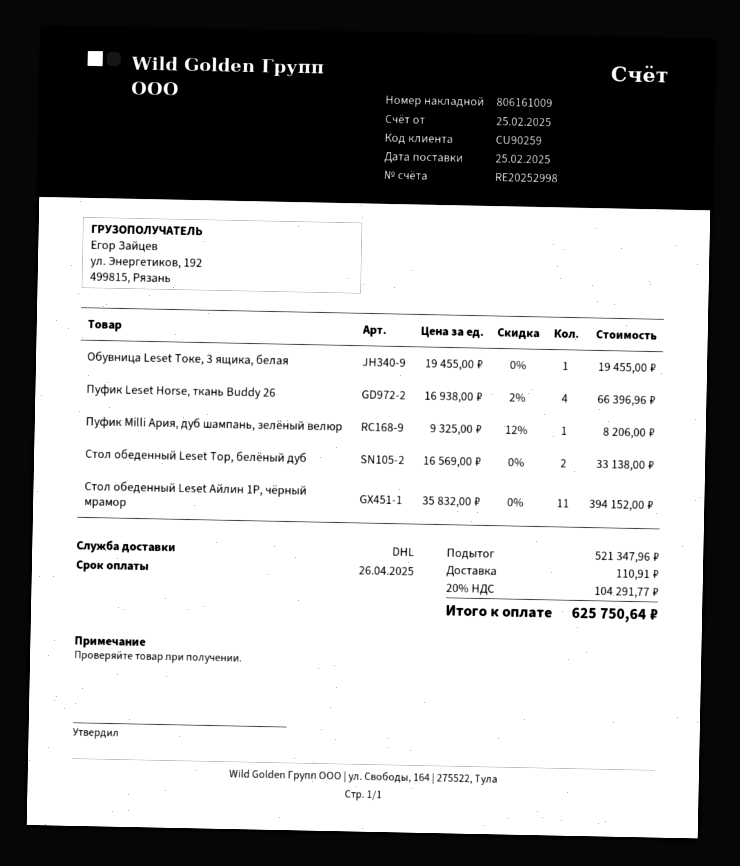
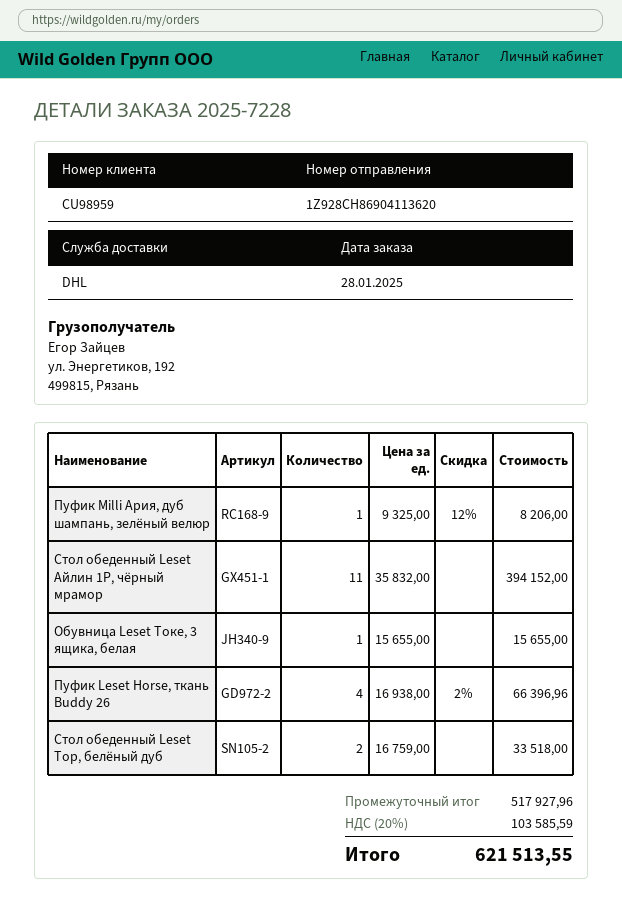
customer number: CU90259 -> CU98959
Обувница Leset Токе, 3 ящика, белая: 1 x 19455.00 = 19455.00 -> 1 x 15655.00 = 15655.00
Стол обеденный Leset Тор, белёный дуб: 2 x 16569.00 = 33138.00 -> 2 x 16759.00 = 33518.00
subtotal: 521347.96 -> 517927.96
shipping: 110.91 -> none
tax: 20% = 104291.77 -> 20% = 103585.59
total: 625750.64 -> 621513.55

